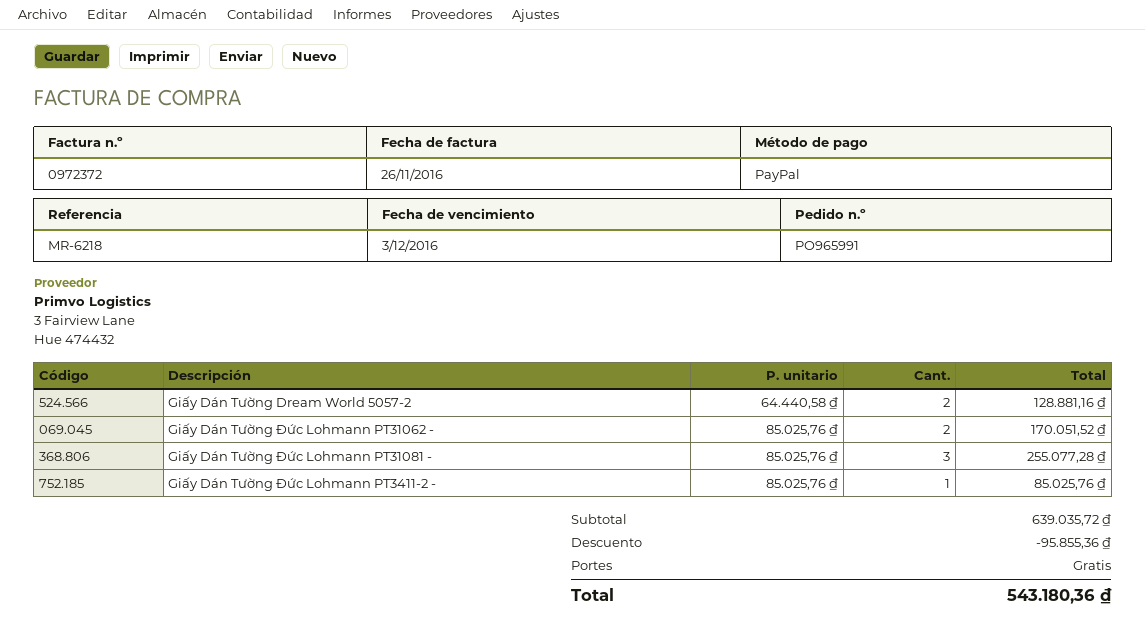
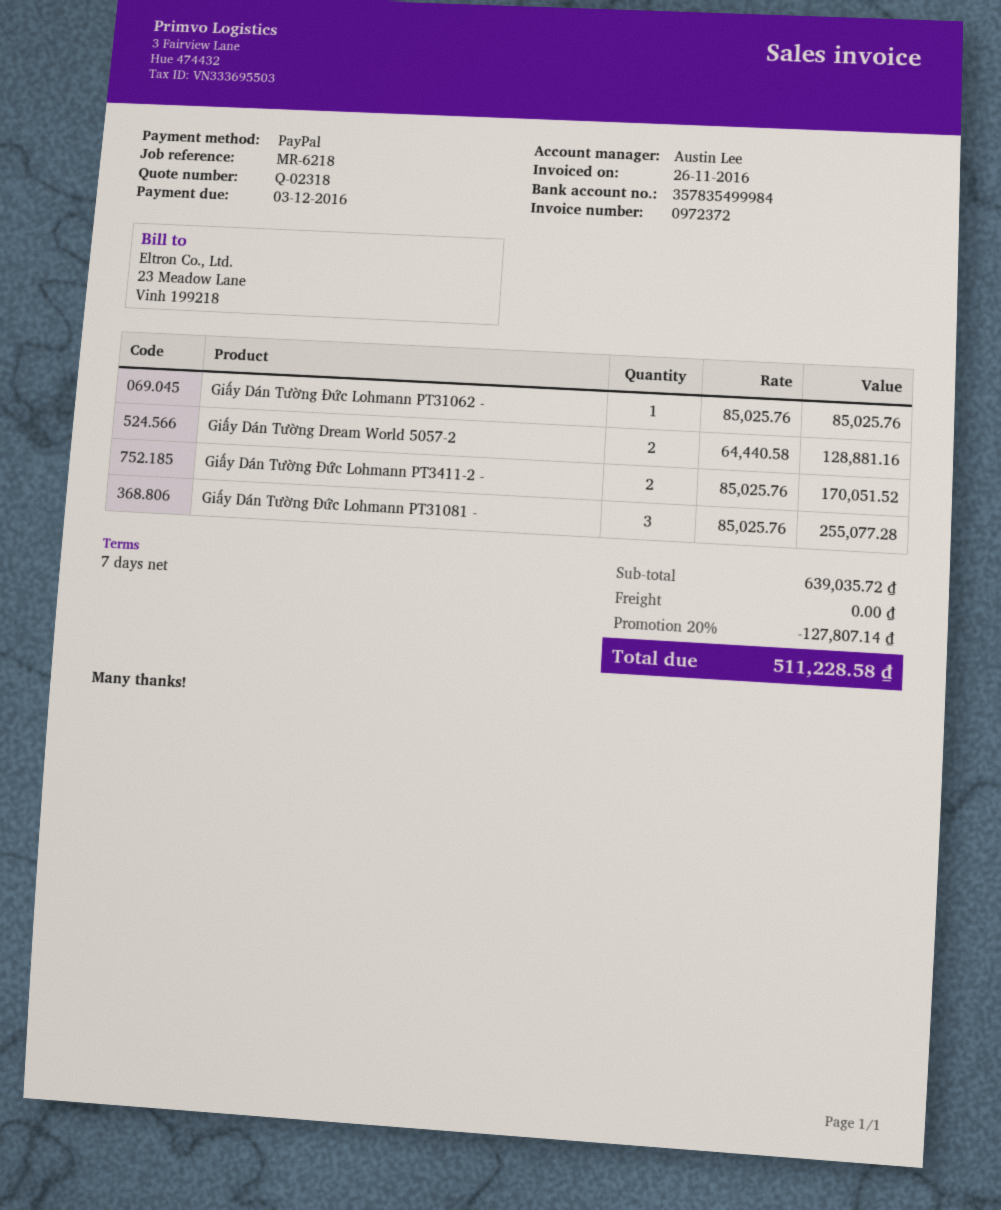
Giấy Dán Tường Đức Lohmann PT31062 -: 2 x 85025.76 = 170051.52 -> 1 x 85025.76 = 85025.76
Giấy Dán Tường Đức Lohmann PT3411-2 -: 1 x 85025.76 = 85025.76 -> 2 x 85025.76 = 170051.52
discount: 95855.36 -> 127807.14
total: 543180.36 -> 511228.58

